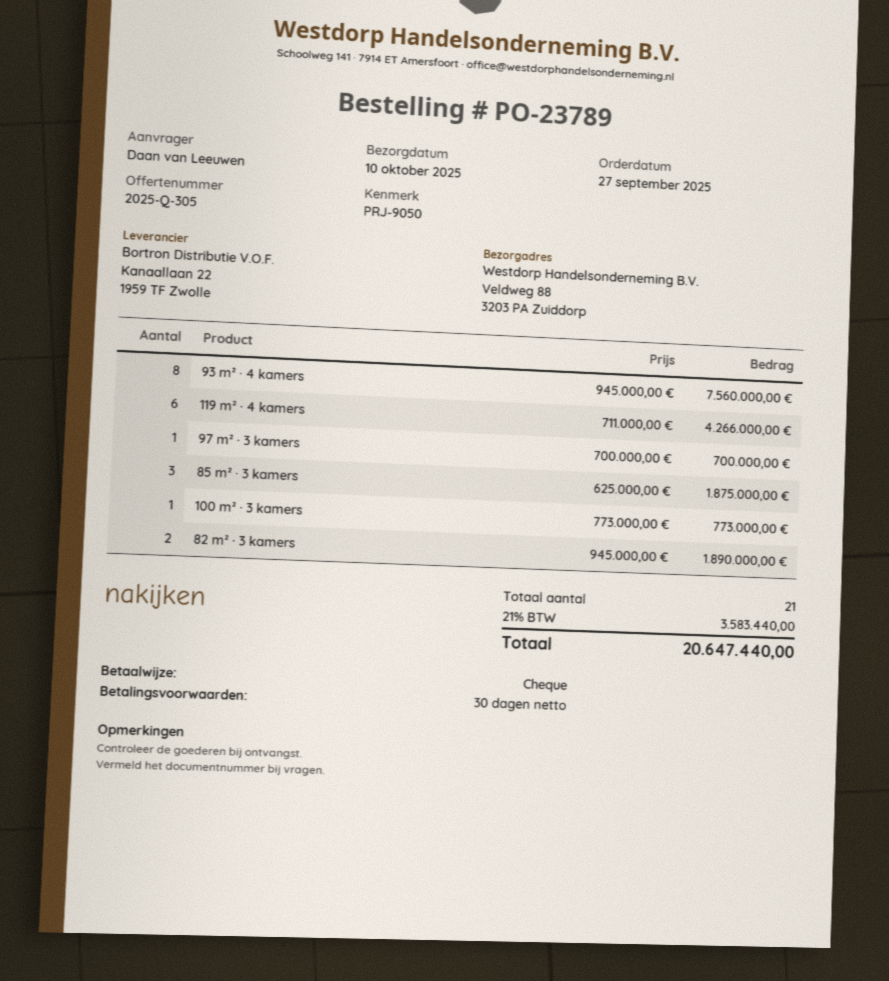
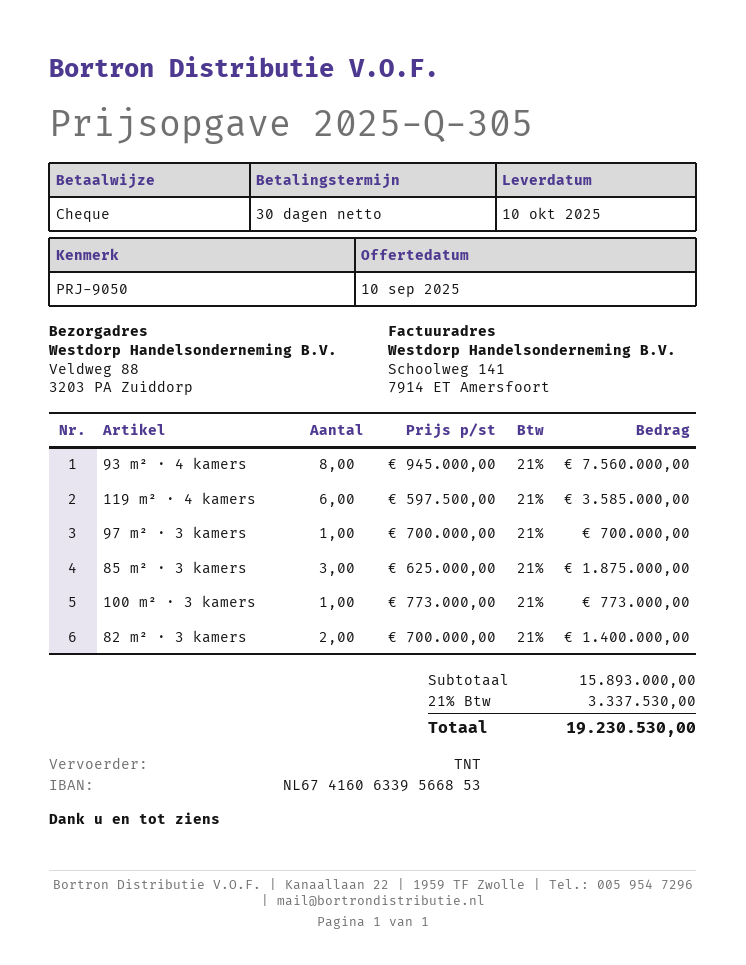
119 m² · 4 kamers: 6 x 711000.00 = 4266000.00 -> 6 x 597500.00 = 3585000.00
82 m² · 3 kamers: 2 x 945000.00 = 1890000.00 -> 2 x 700000.00 = 1400000.00
tax: 21% = 3583440.00 -> 21% = 3337530.00
total: 20647440.00 -> 19230530.00

